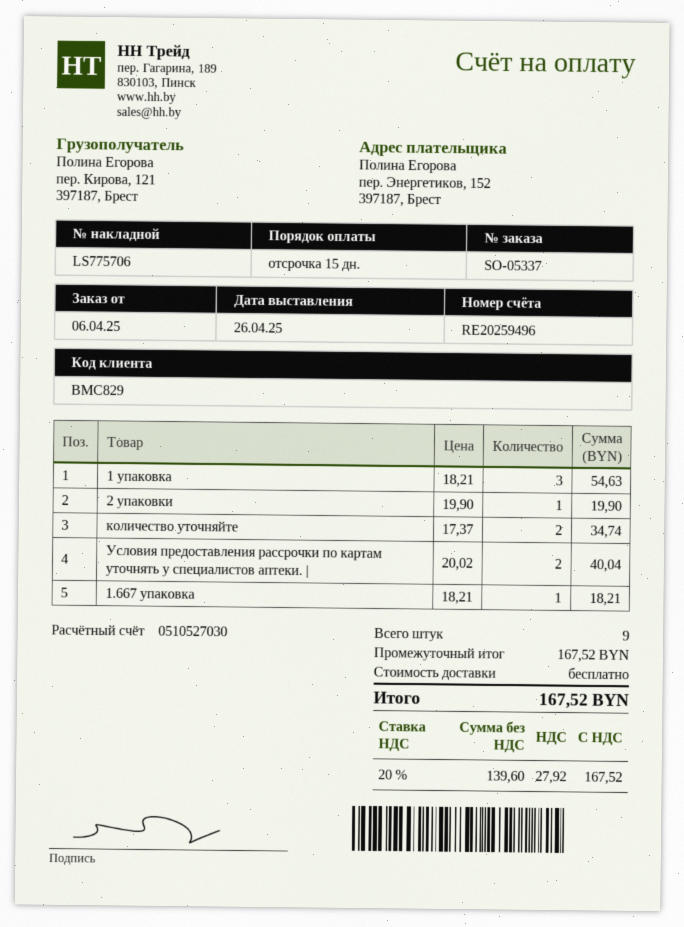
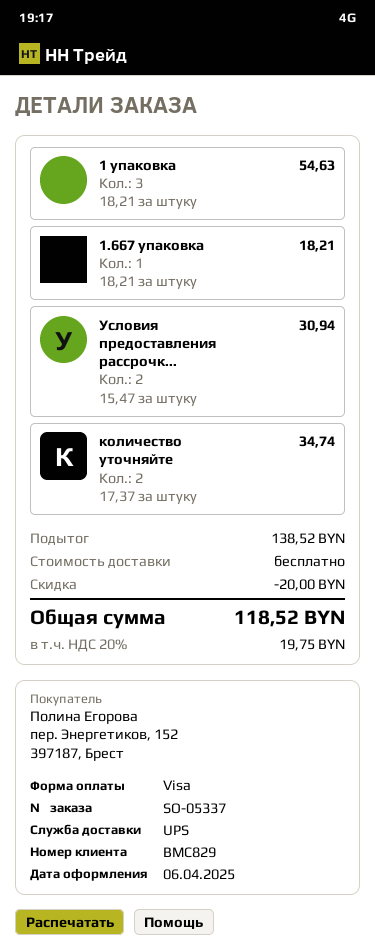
2 упаковки: 1 x 19.90 = 19.90 -> none
Условия предоставления рассрочки по картам уточнять у специалистов аптеки. |: 2 x 20.02 = 40.04 -> 2 x 15.47 = 30.94
subtotal: 167.52 -> 138.52
discount: none -> 20.00
tax: 20% = 27.92 -> 20% = 19.75
total: 167.52 -> 118.52

